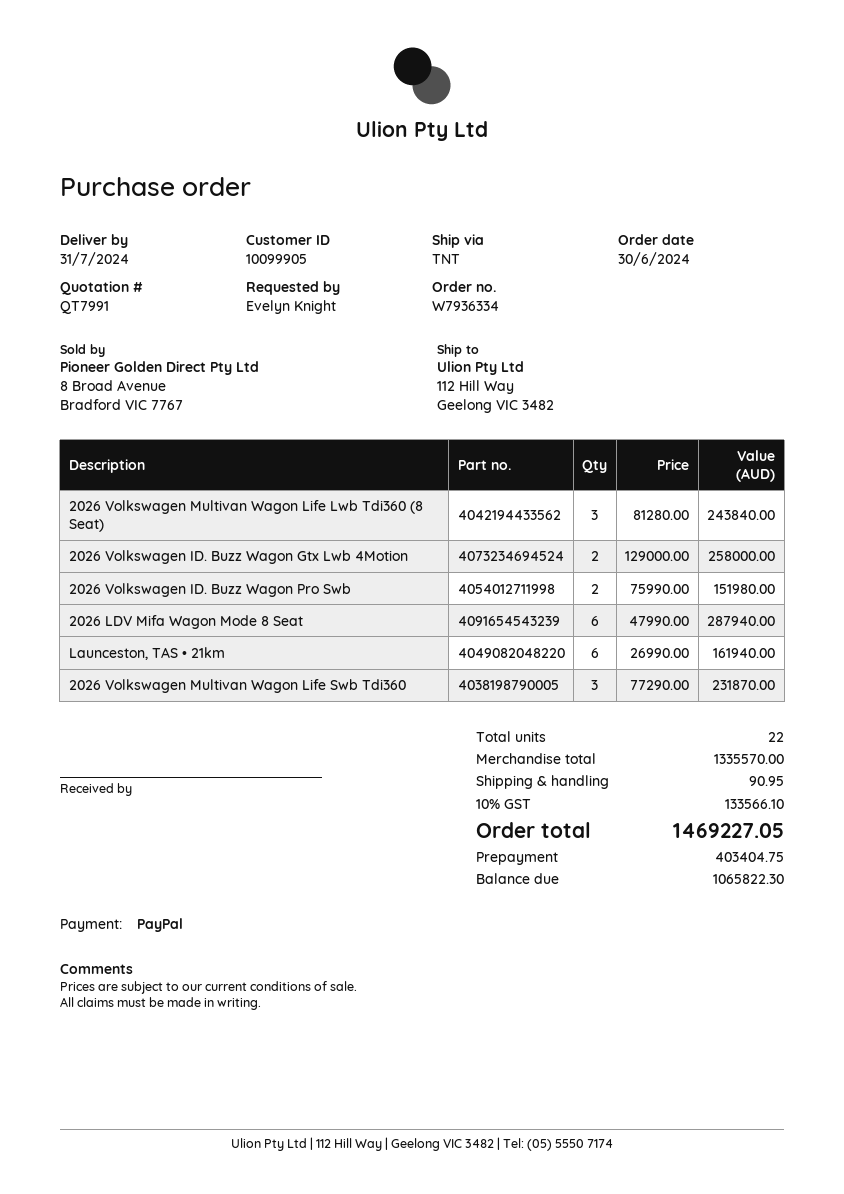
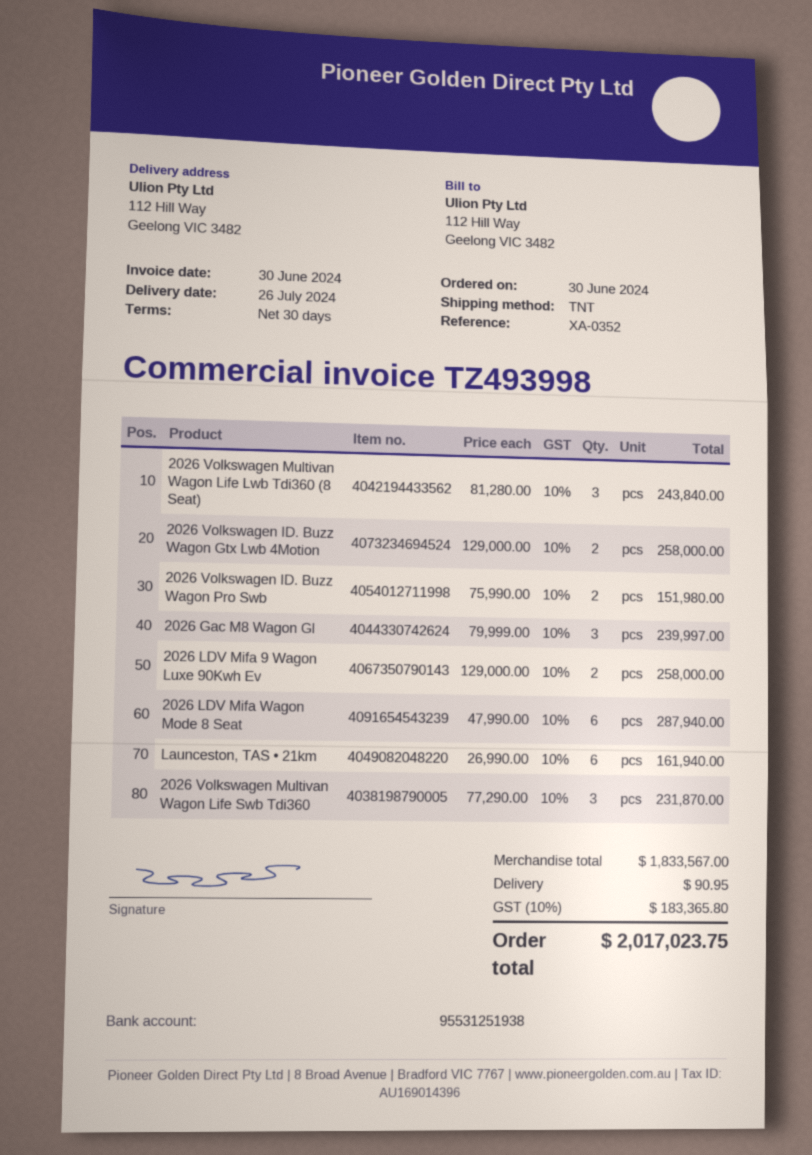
delivery date: 2024-07-31 -> 2024-07-26
2026 Gac M8 Wagon Gl: none -> 3 x 79999.00 = 239997.00
2026 LDV Mifa 9 Wagon Luxe 90Kwh Ev: none -> 2 x 129000.00 = 258000.00
subtotal: 1335570.00 -> 1833567.00
tax: 10% = 133566.10 -> 10% = 183365.80
total: 1469227.05 -> 2017023.75

